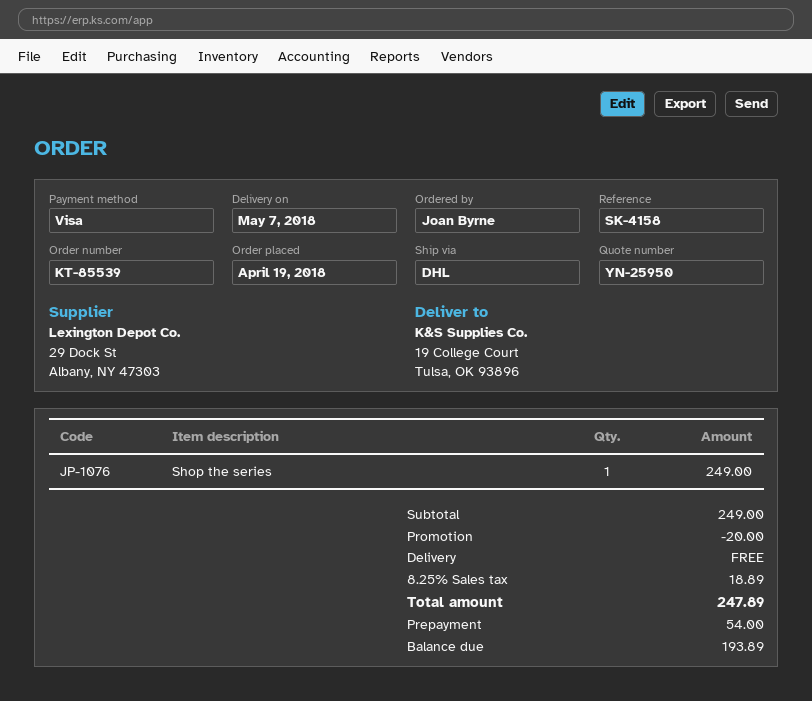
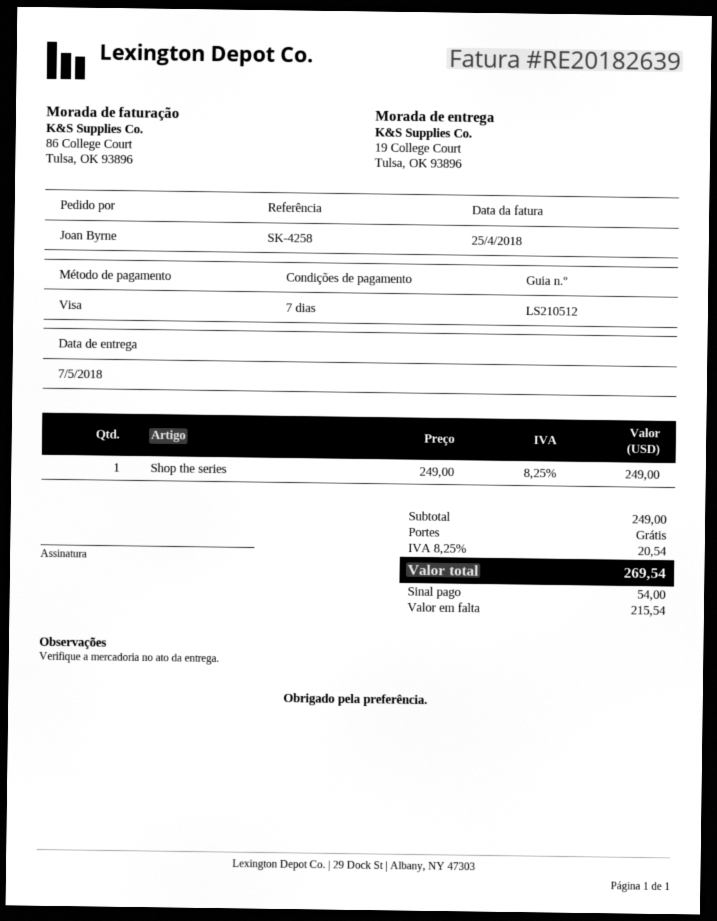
reference: SK-4158 -> SK-4258
discount: 20.00 -> none
tax: 8.25% = 18.89 -> 8.25% = 20.54
total: 247.89 -> 269.54
balance: 193.89 -> 215.54

